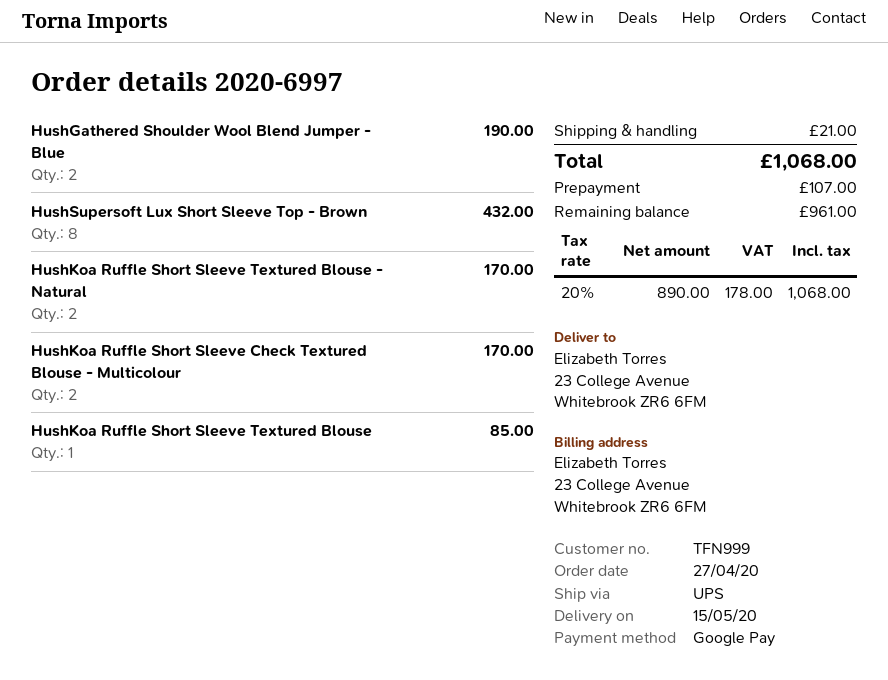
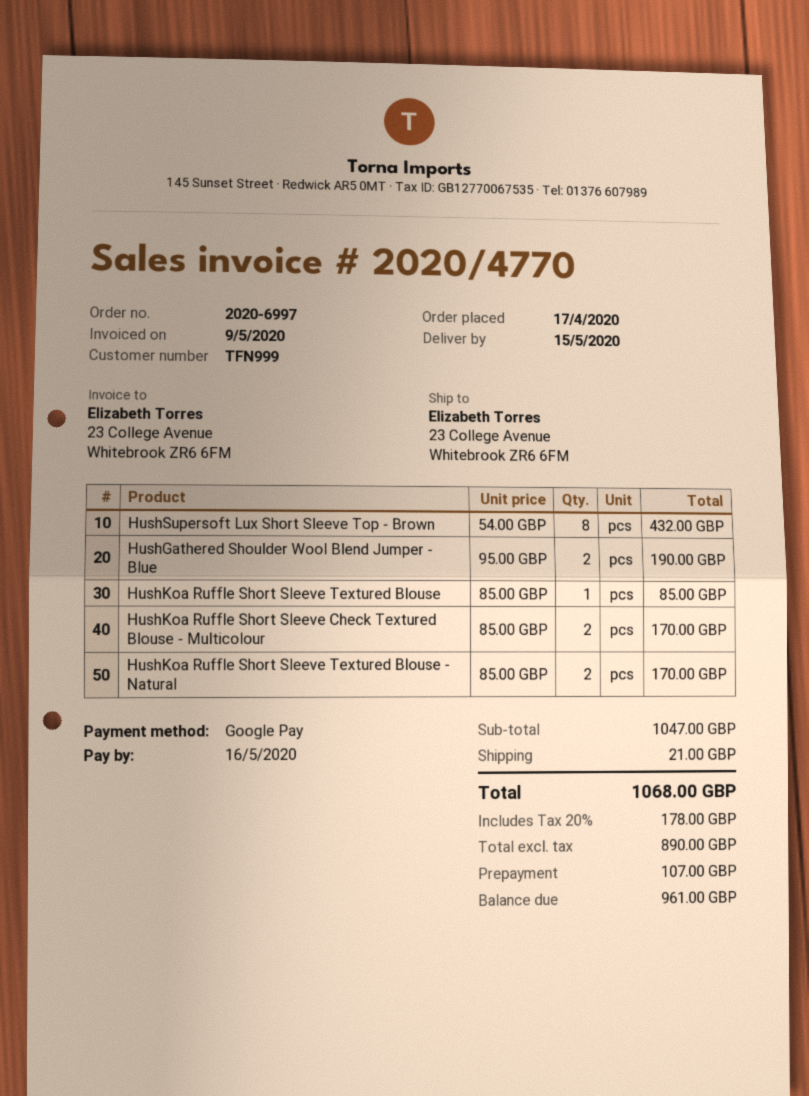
order date: 2020-04-27 -> 2020-04-17

